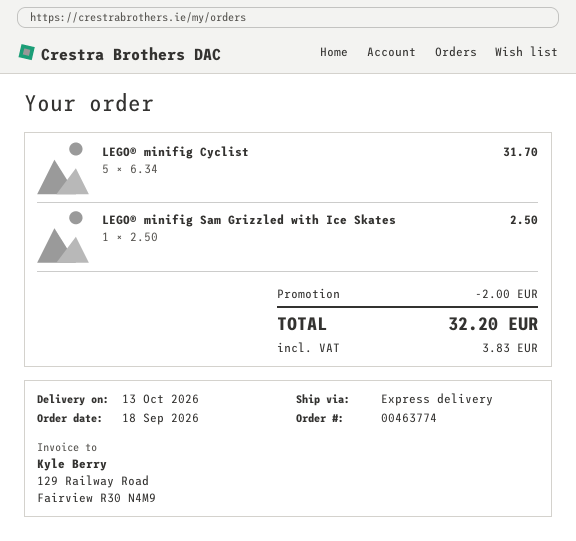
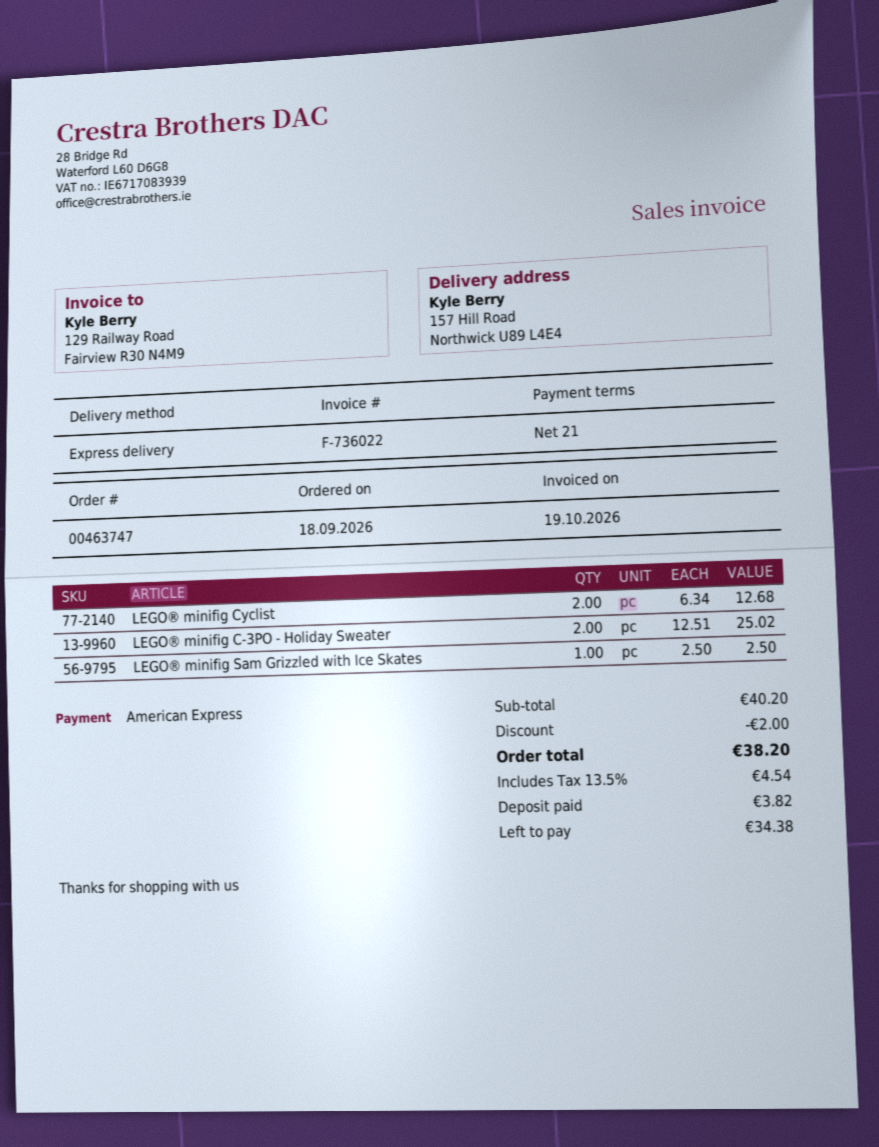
order number: 00463774 -> 00463747
LEGO® minifig Cyclist: 5 x 6.34 = 31.70 -> 2 x 6.34 = 12.68
LEGO® minifig C-3PO - Holiday Sweater: none -> 2 x 12.51 = 25.02
tax: 3.83 -> 4.54
total: 32.20 -> 38.20

